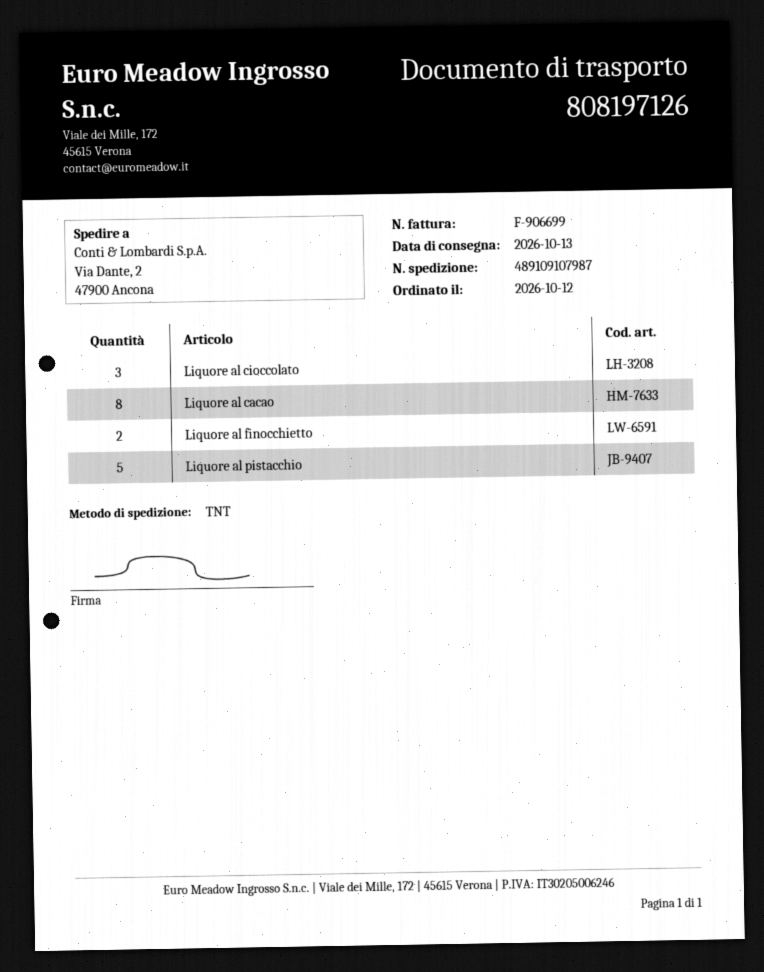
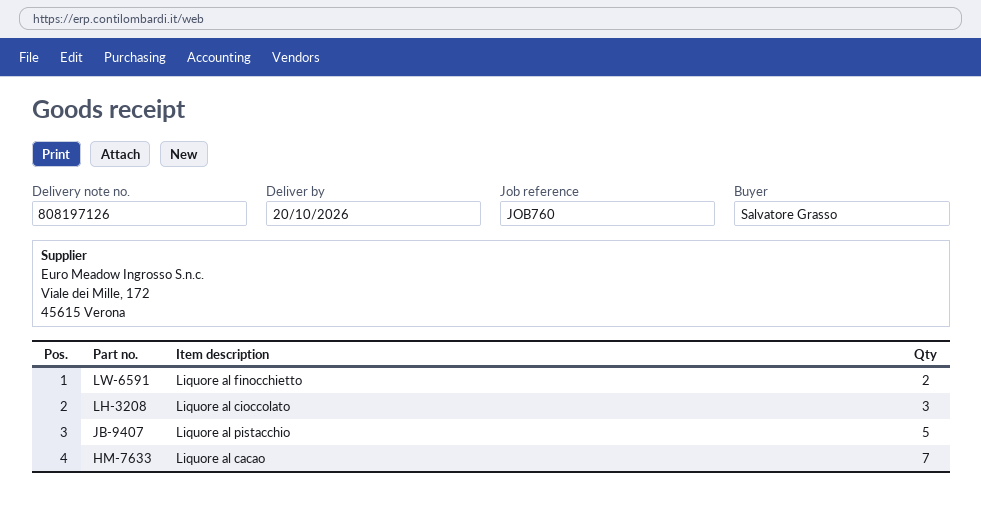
delivery date: 2026-10-13 -> 2026-10-20
Liquore al cacao: 8 -> 7

